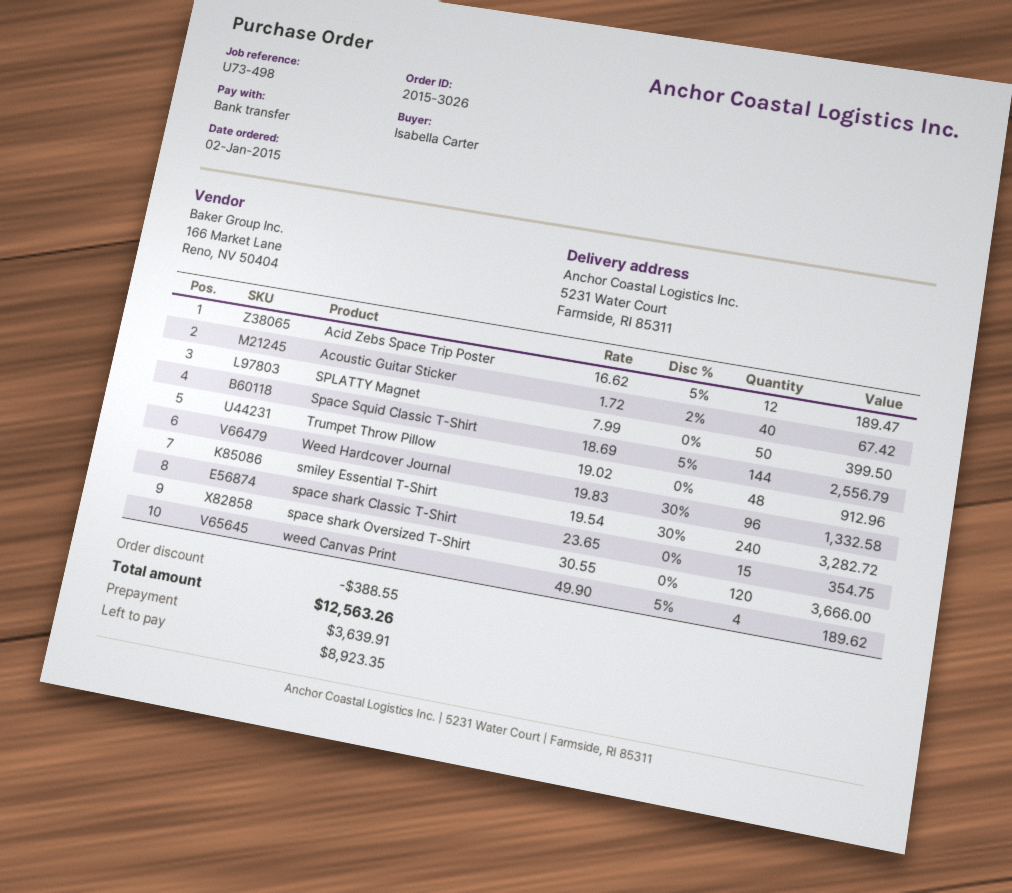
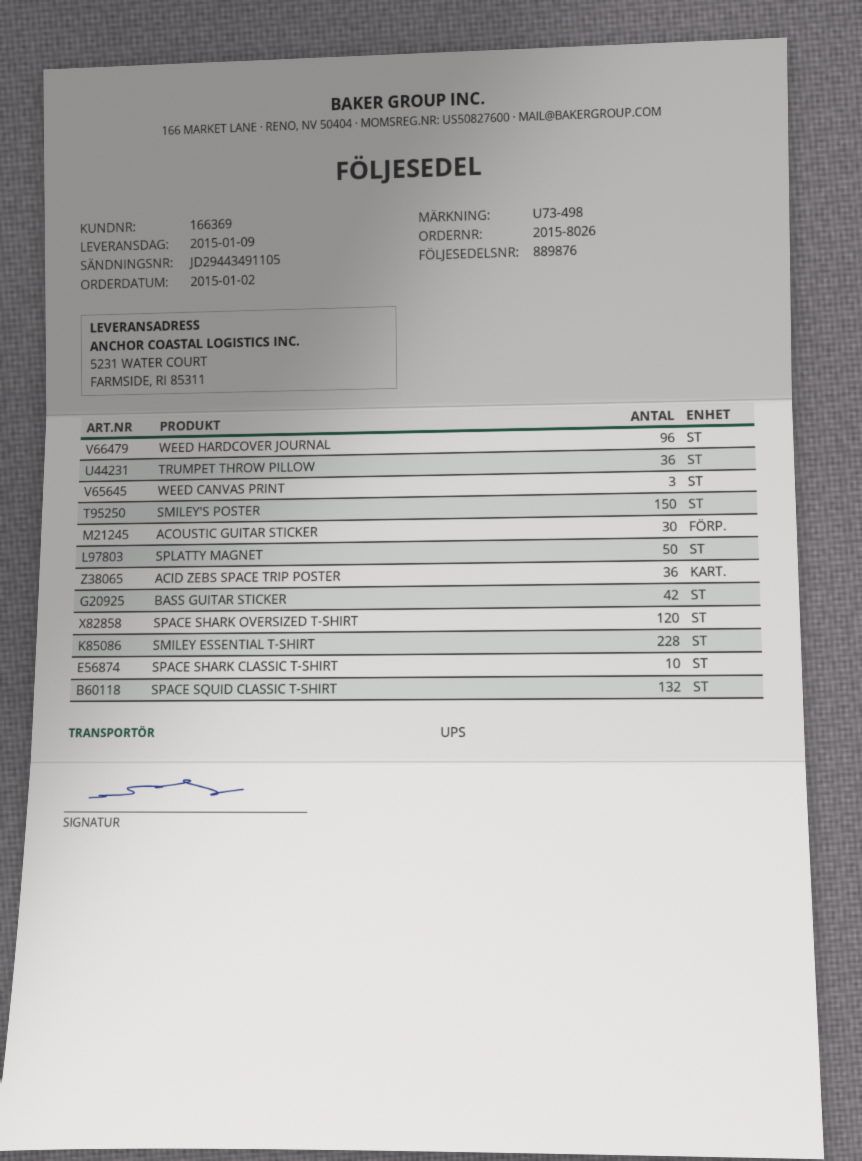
order number: 2015-3026 -> 2015-8026
Acid Zebs Space Trip Poster: 12 -> 36
Acoustic Guitar Sticker: 40 -> 30
Space Squid Classic T-Shirt: 144 -> 132
Trumpet Throw Pillow: 48 -> 36
smiley Essential T-Shirt: 240 -> 228
space shark Classic T-Shirt: 15 -> 10
weed Canvas Print: 4 -> 3
SMILEY'S POSTER: none -> 150
BASS GUITAR STICKER: none -> 42

